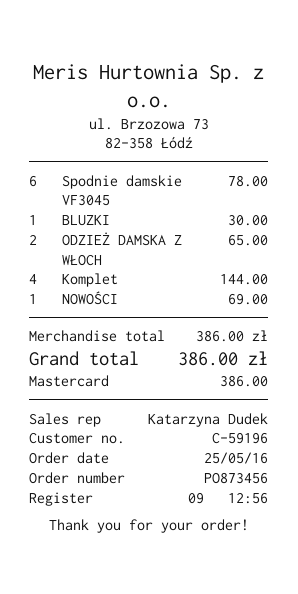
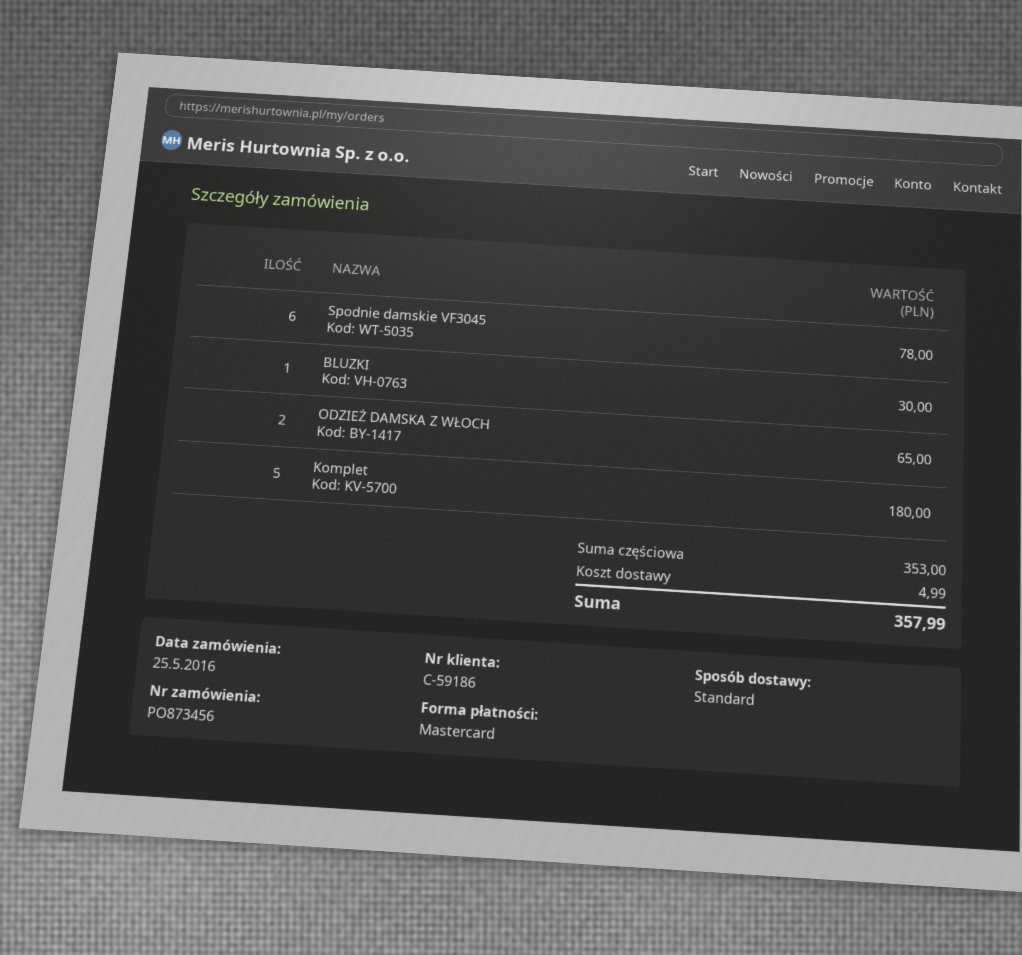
customer number: C-59196 -> C-59186
Komplet: 4 for 144.00 -> 5 for 180.00
NOWOŚCI: 1 for 69.00 -> none
subtotal: 386.00 -> 353.00
shipping: none -> 4.99
total: 386.00 -> 357.99

